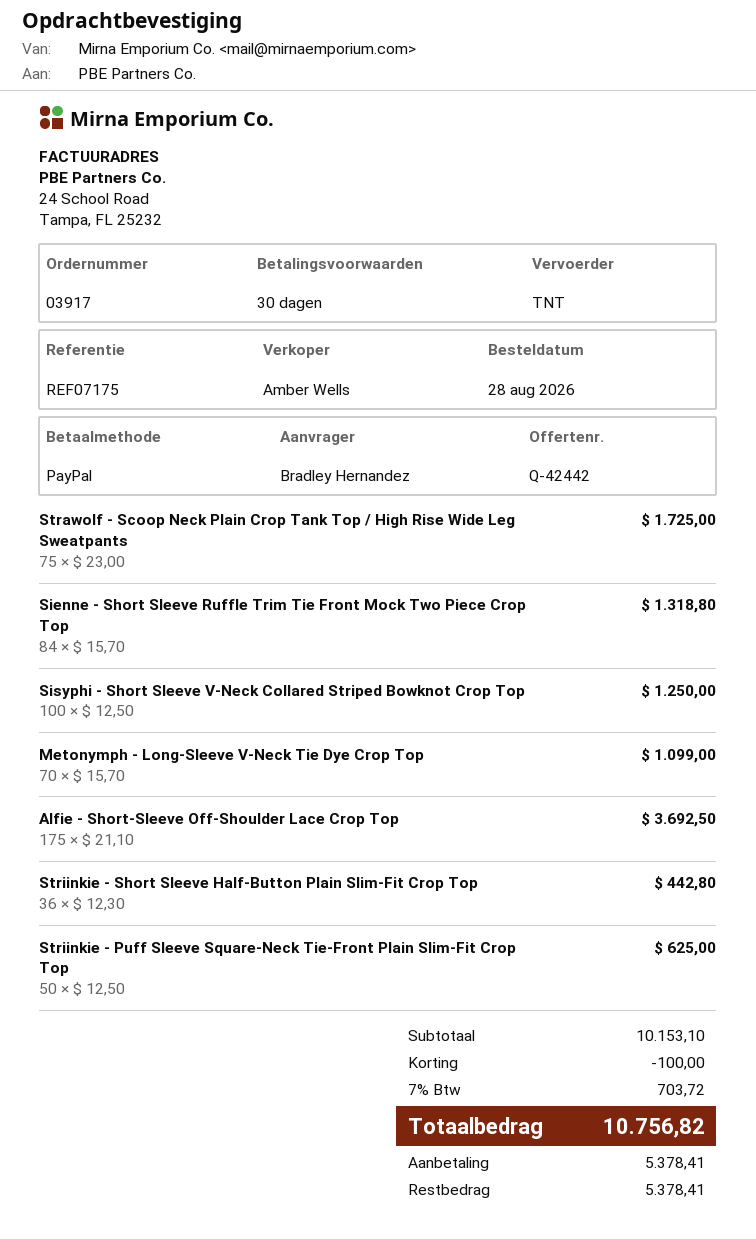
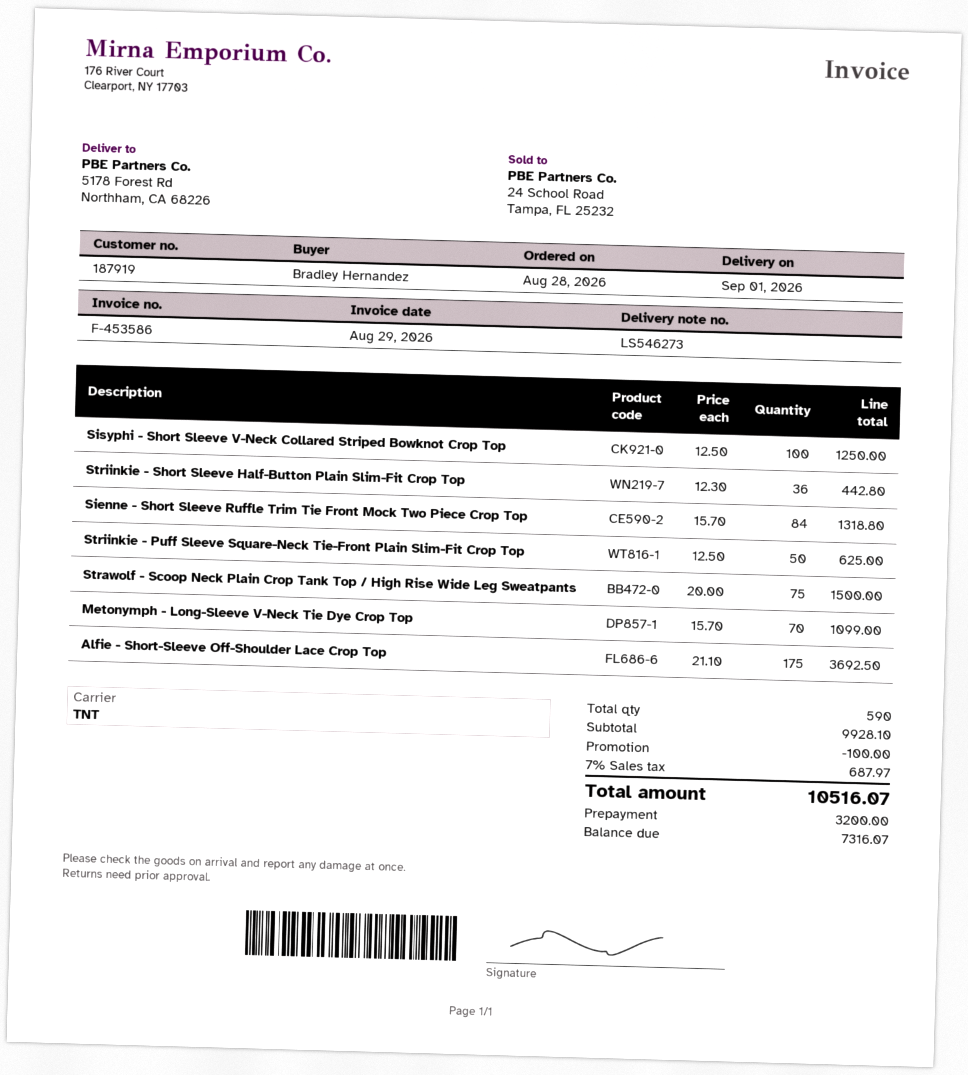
Strawolf - Scoop Neck Plain Crop Tank Top / High Rise Wide Leg Sweatpants: 75 x 23.00 = 1725.00 -> 75 x 20.00 = 1500.00
subtotal: 10153.10 -> 9928.10
tax: 7% = 703.72 -> 7% = 687.97
total: 10756.82 -> 10516.07
deposit: 5378.41 -> 3200.00
balance: 5378.41 -> 7316.07

